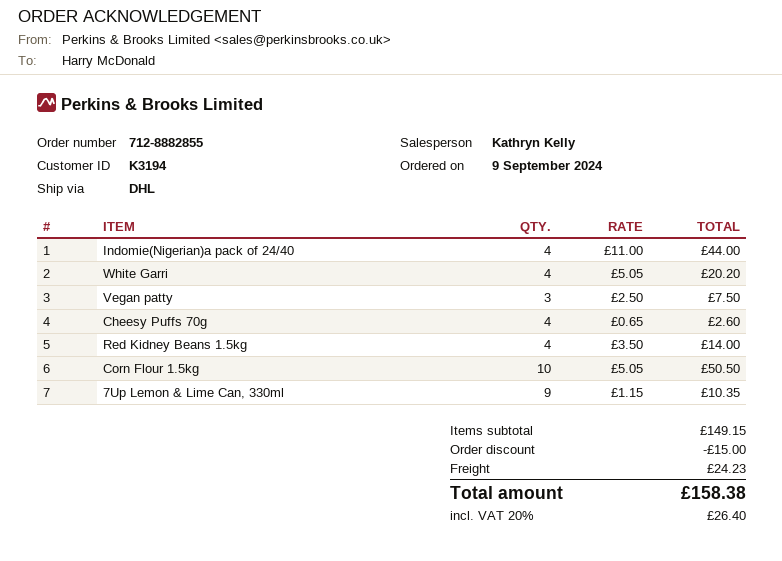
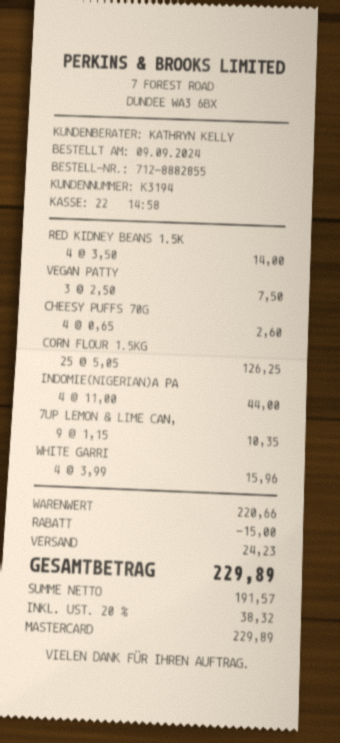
White Garri: 4 x 5.05 = 20.20 -> 4 x 3.99 = 15.96
Corn Flour 1.5kg: 10 x 5.05 = 50.50 -> 25 x 5.05 = 126.25
subtotal: 149.15 -> 220.66
tax: 20% = 26.40 -> 20% = 38.32
total: 158.38 -> 229.89

